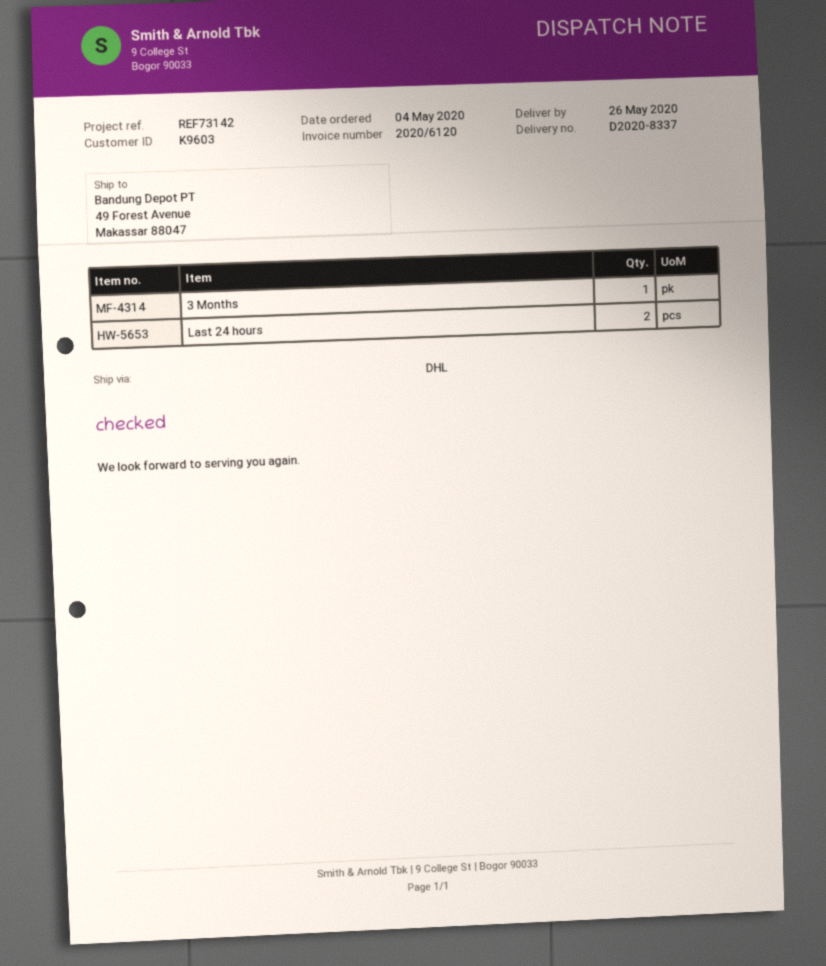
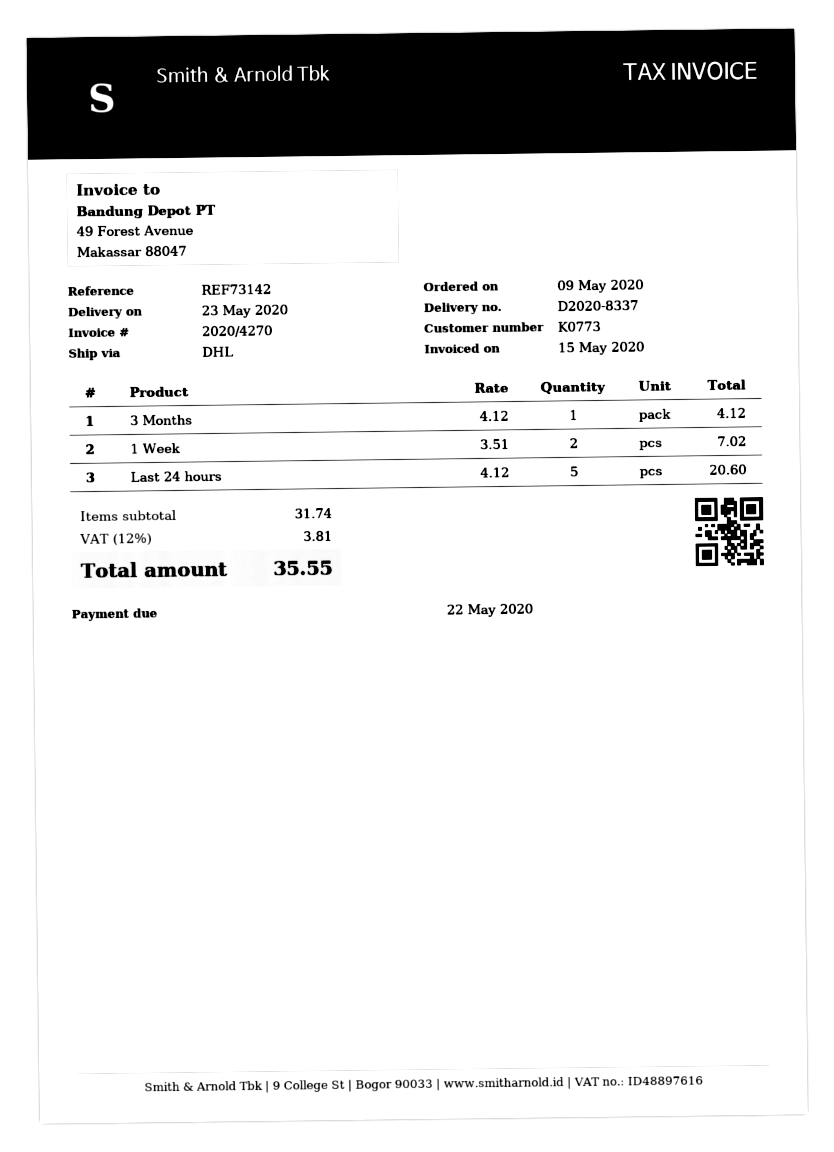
order date: 2020-05-04 -> 2020-05-09
delivery date: 2020-05-26 -> 2020-05-23
invoice number: 2020/6120 -> 2020/4270
customer number: K9603 -> K0773
Last 24 hours: 2 -> 5
1 Week: none -> 2

